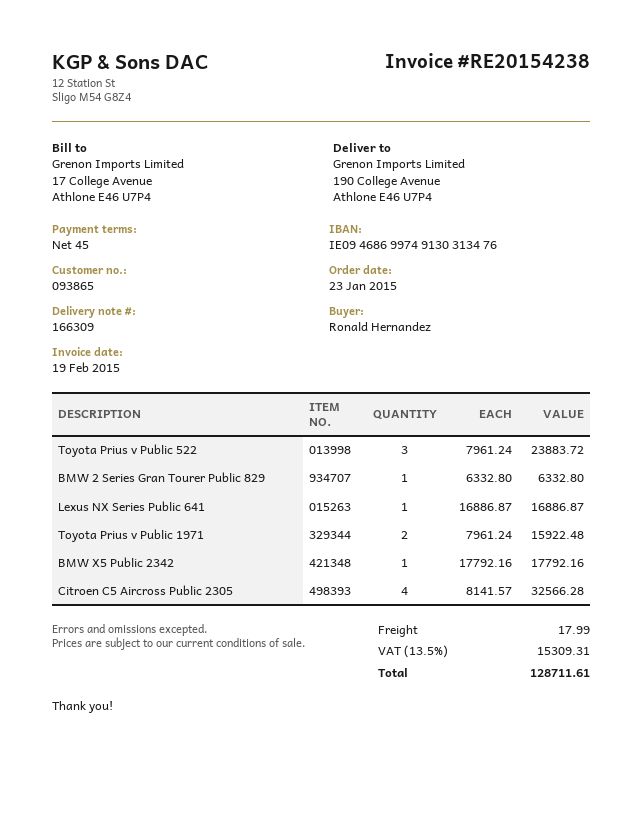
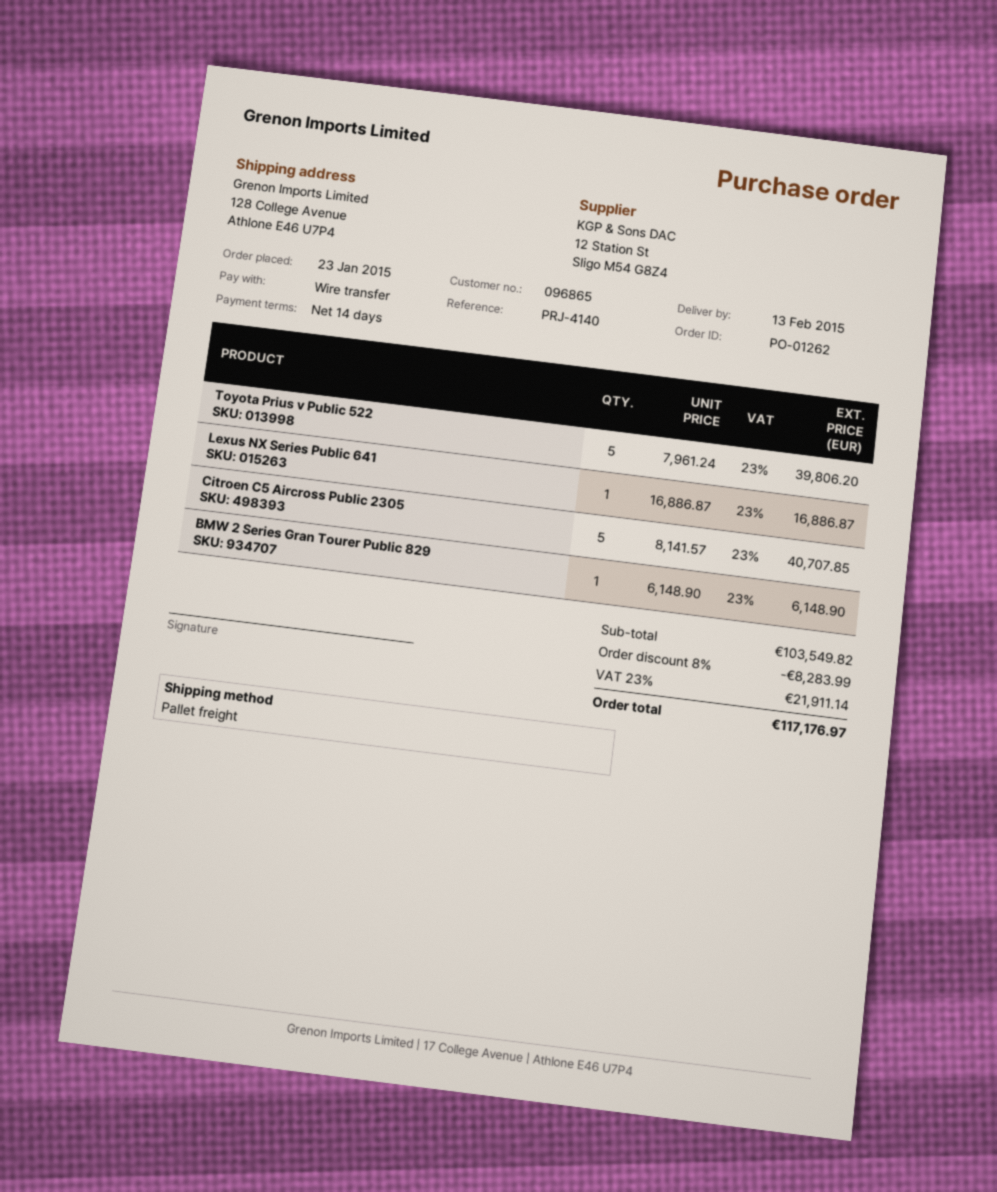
payment terms: 45 days -> 14 days
customer number: 093865 -> 096865
ship to: 190 College Avenue, Athlone E46 U7P4 -> 128 College Avenue, Athlone E46 U7P4
Toyota Prius v Public 522: 3 x 7961.24 = 23883.72 -> 5 x 7961.24 = 39806.20
BMW 2 Series Gran Tourer Public 829: 1 x 6332.80 = 6332.80 -> 1 x 6148.90 = 6148.90
Toyota Prius v Public 1971: 2 x 7961.24 = 15922.48 -> none
BMW X5 Public 2342: 1 x 17792.16 = 17792.16 -> none
Citroen C5 Aircross Public 2305: 4 x 8141.57 = 32566.28 -> 5 x 8141.57 = 40707.85
discount: none -> 8% = 8283.99
shipping: 17.99 -> none
tax: 13.5% = 15309.31 -> 23% = 21911.14
total: 128711.61 -> 117176.97

